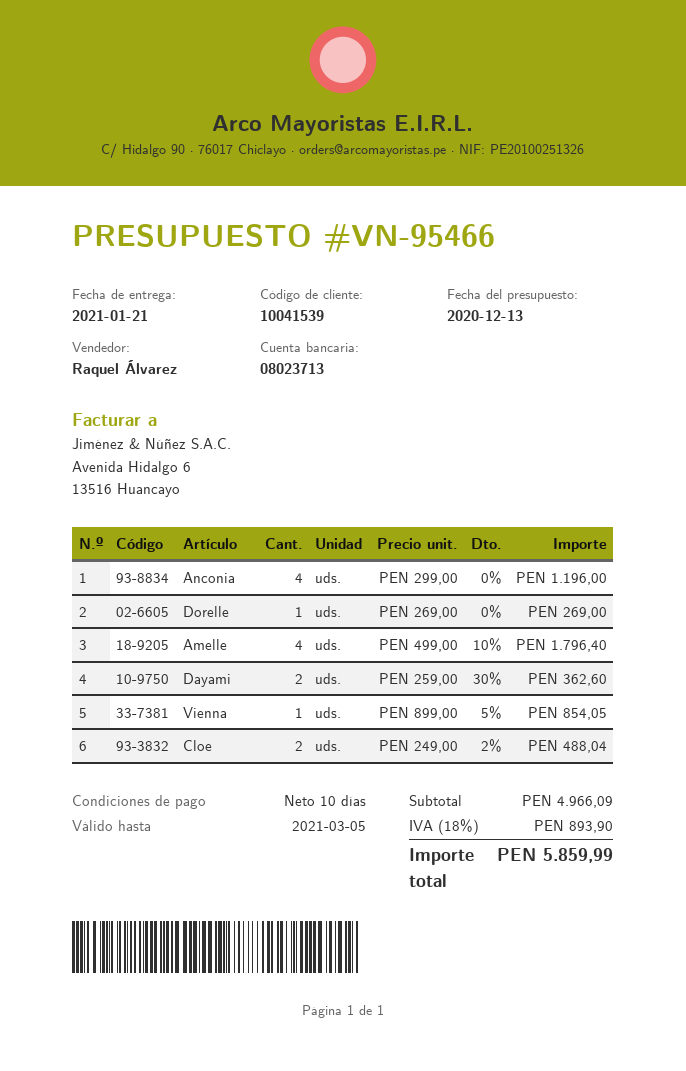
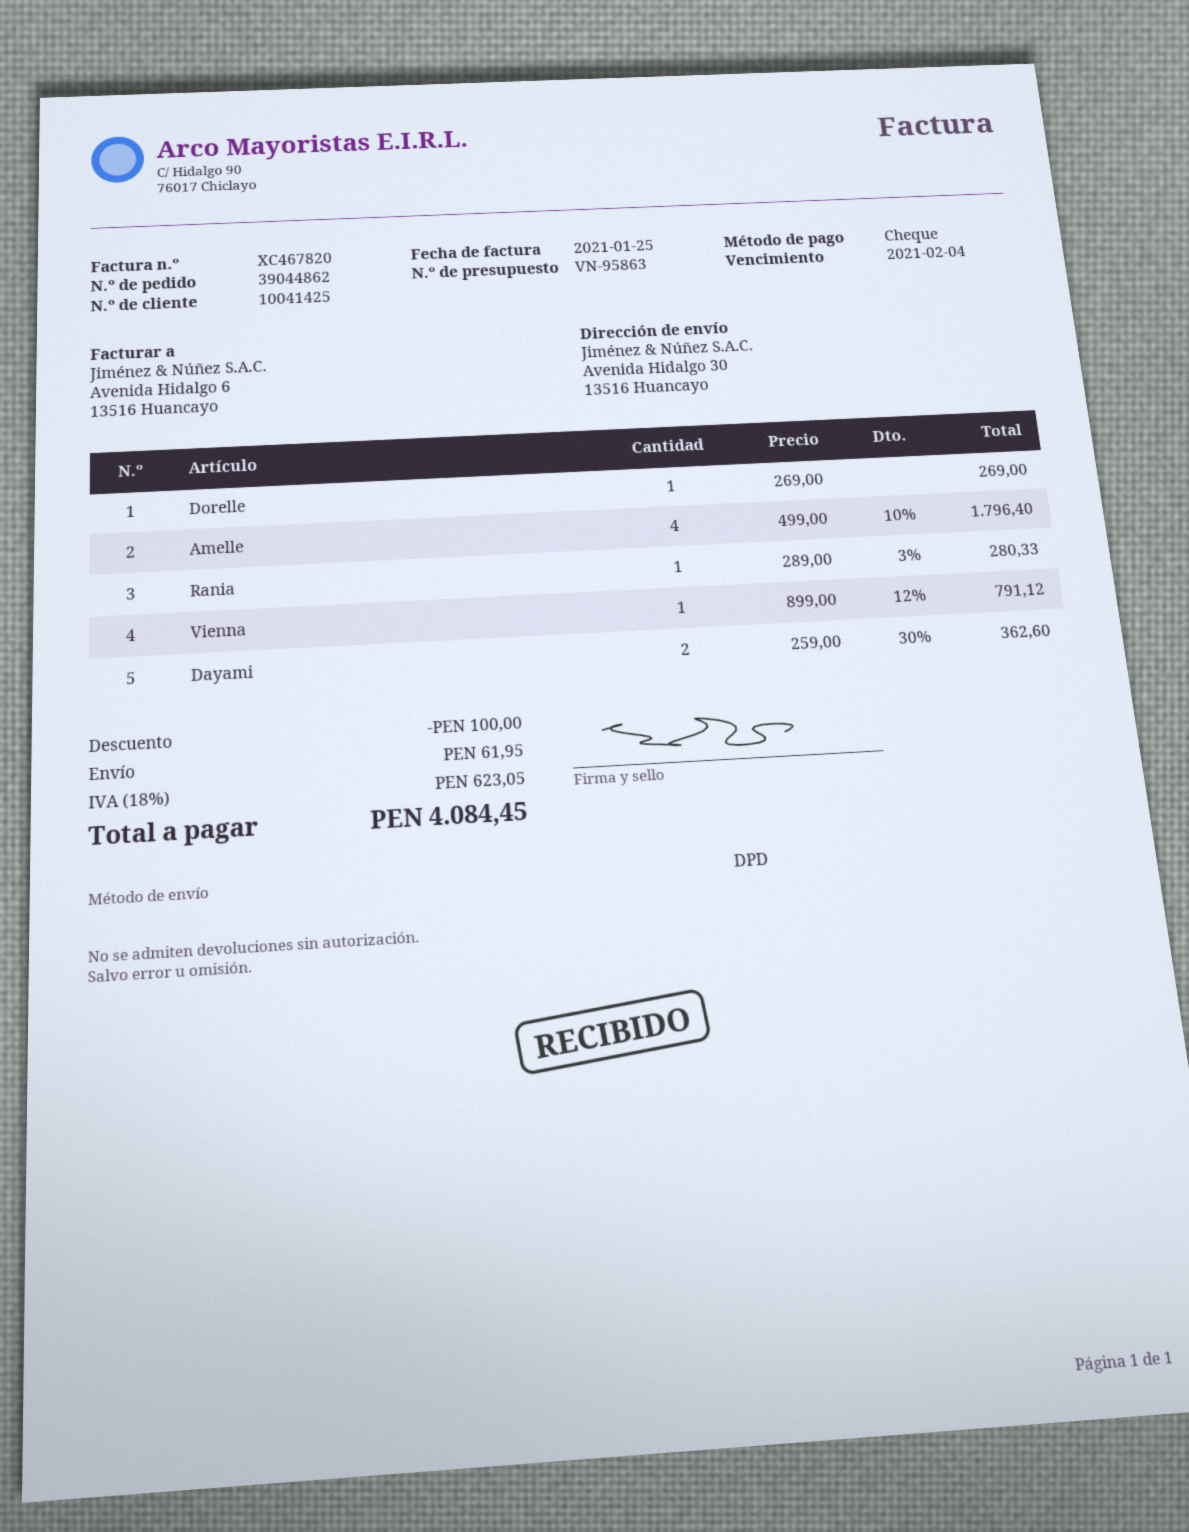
quote number: VN-95466 -> VN-95863
customer number: 10041539 -> 10041425
Anconia: 4 x 299.00 = 1196.00 -> none
Vienna: 1 x 899.00 - 5% = 854.05 -> 1 x 899.00 - 12% = 791.12
Cloe: 2 x 249.00 - 2% = 488.04 -> none
Rania: none -> 1 x 289.00 - 3% = 280.33
discount: none -> 100.00
shipping: none -> 61.95
tax: 18% = 893.90 -> 18% = 623.05
total: 5859.99 -> 4084.45

